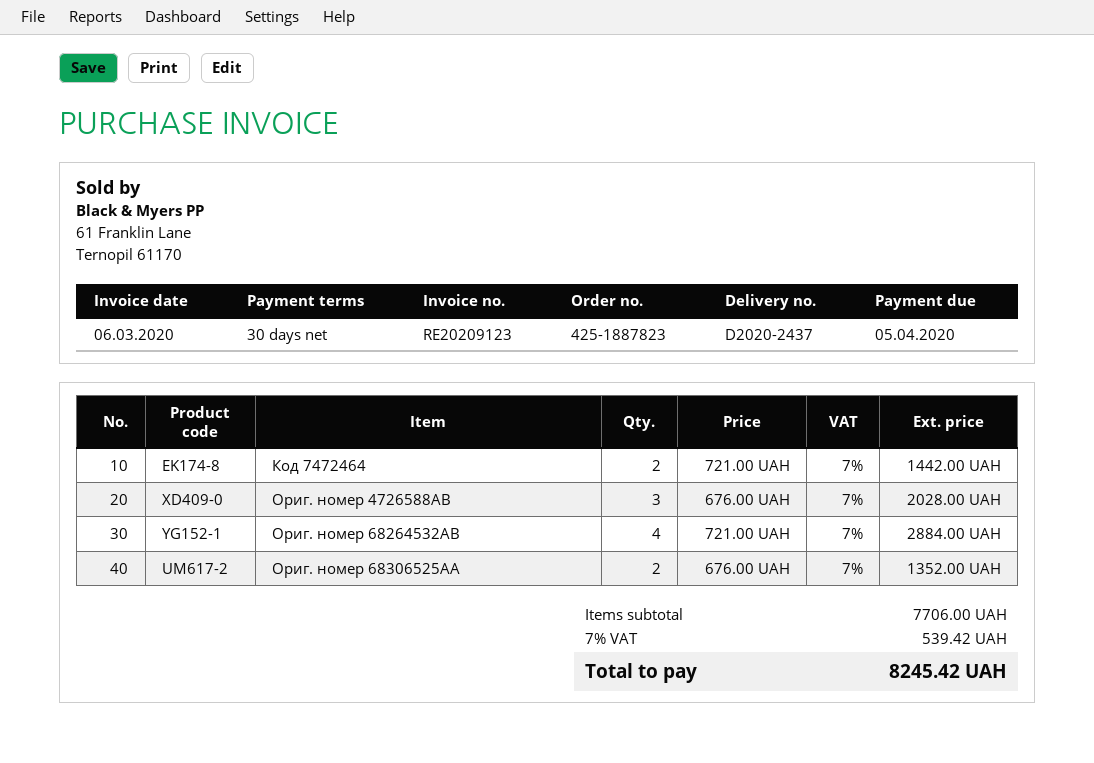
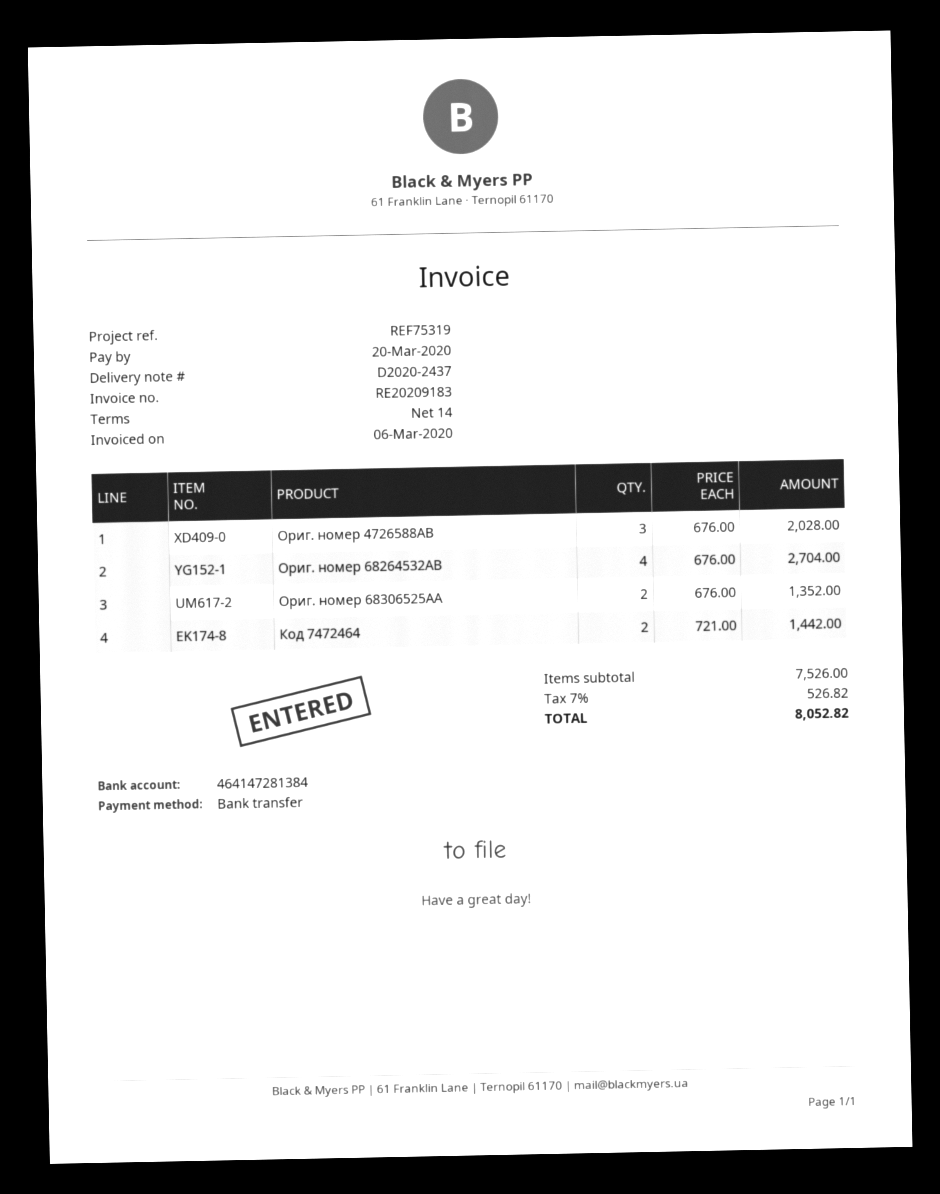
invoice number: RE20209123 -> RE20209183
payment terms: 30 days -> 14 days
due date: 2020-04-05 -> 2020-03-20
Ориг. номер 68264532AB: 4 x 721.00 = 2884.00 -> 4 x 676.00 = 2704.00
subtotal: 7706.00 -> 7526.00
tax: 7% = 539.42 -> 7% = 526.82
total: 8245.42 -> 8052.82

